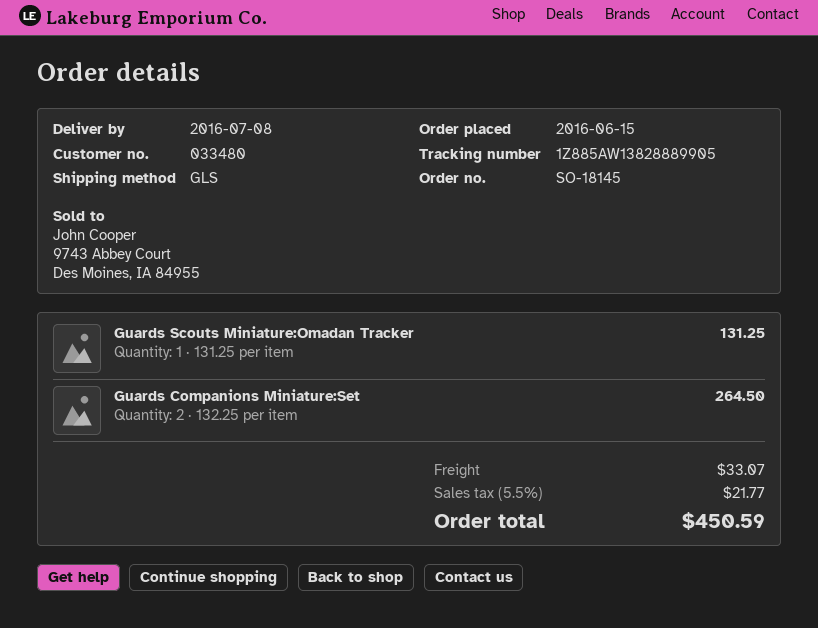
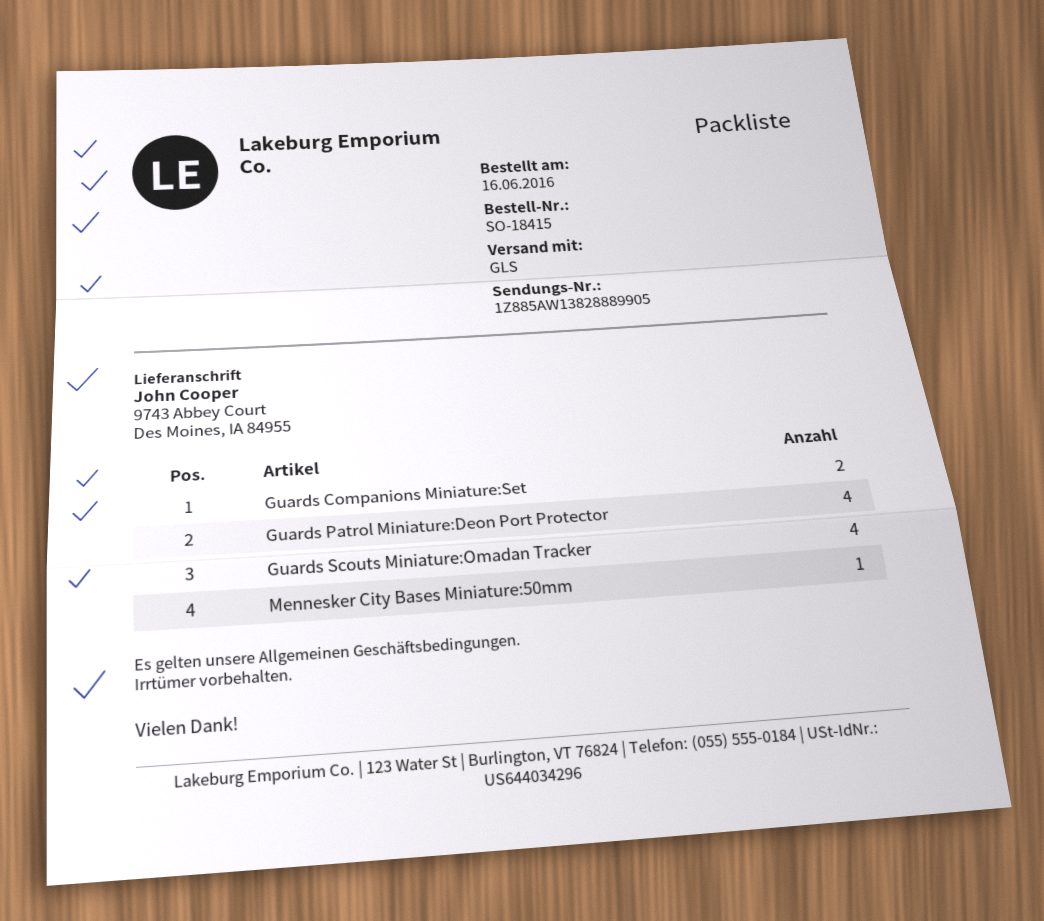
order number: SO-18145 -> SO-18415
order date: 2016-06-15 -> 2016-06-16
Guards Scouts Miniature:Omadan Tracker: 1 -> 4
Guards Patrol Miniature:Deon Port Protector: none -> 4
Mennesker City Bases Miniature:50mm: none -> 1

